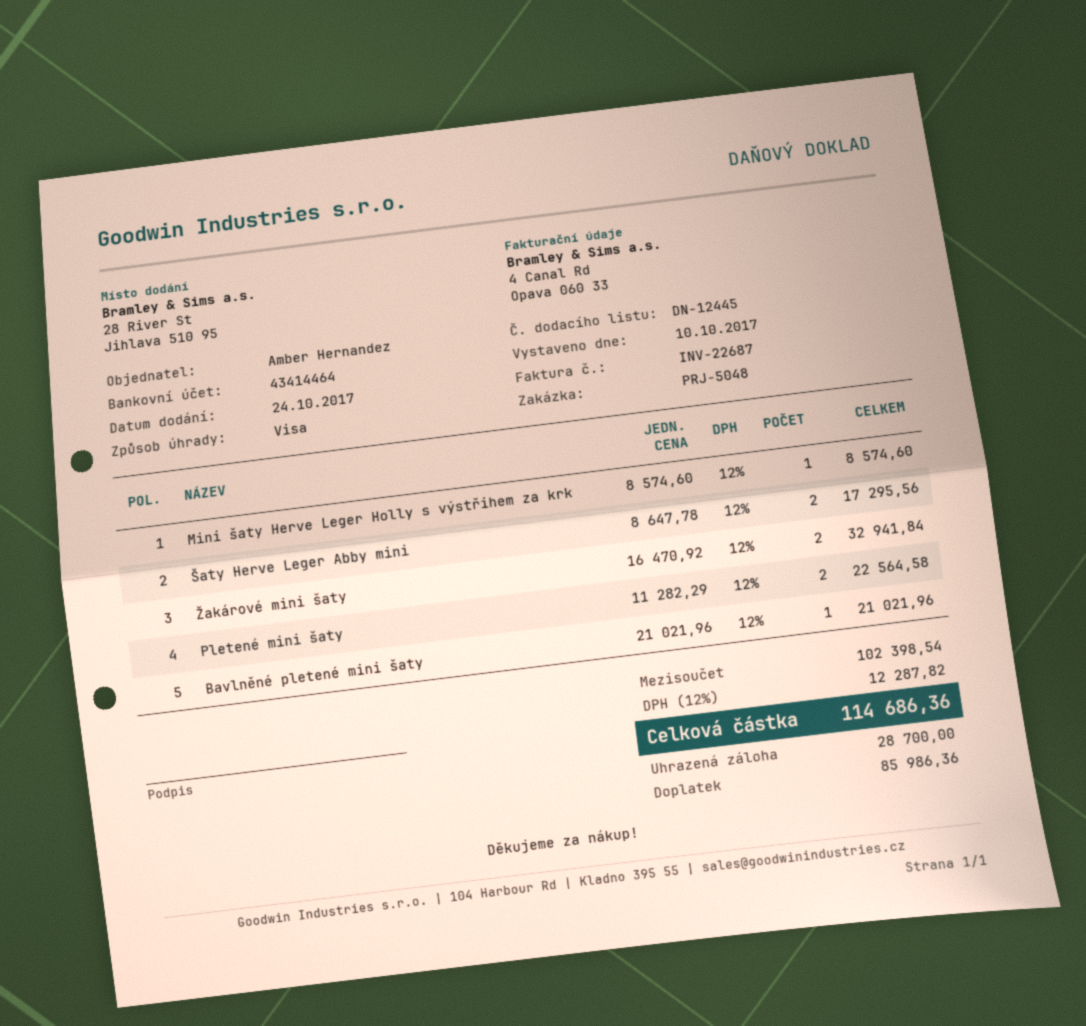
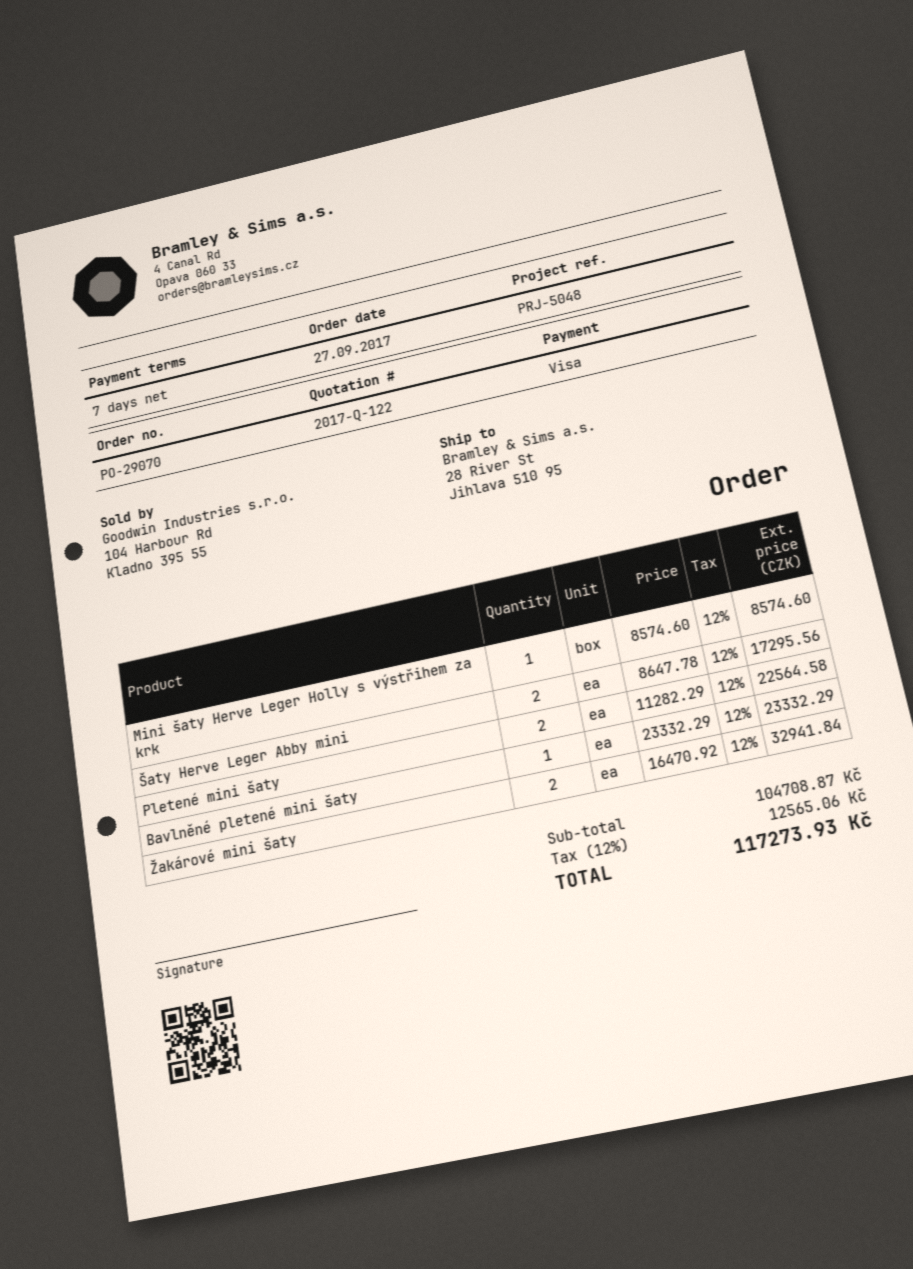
Bavlněné pletené mini šaty: 1 x 21021.96 = 21021.96 -> 1 x 23332.29 = 23332.29
subtotal: 102398.54 -> 104708.87
tax: 12% = 12287.82 -> 12% = 12565.06
total: 114686.36 -> 117273.93

